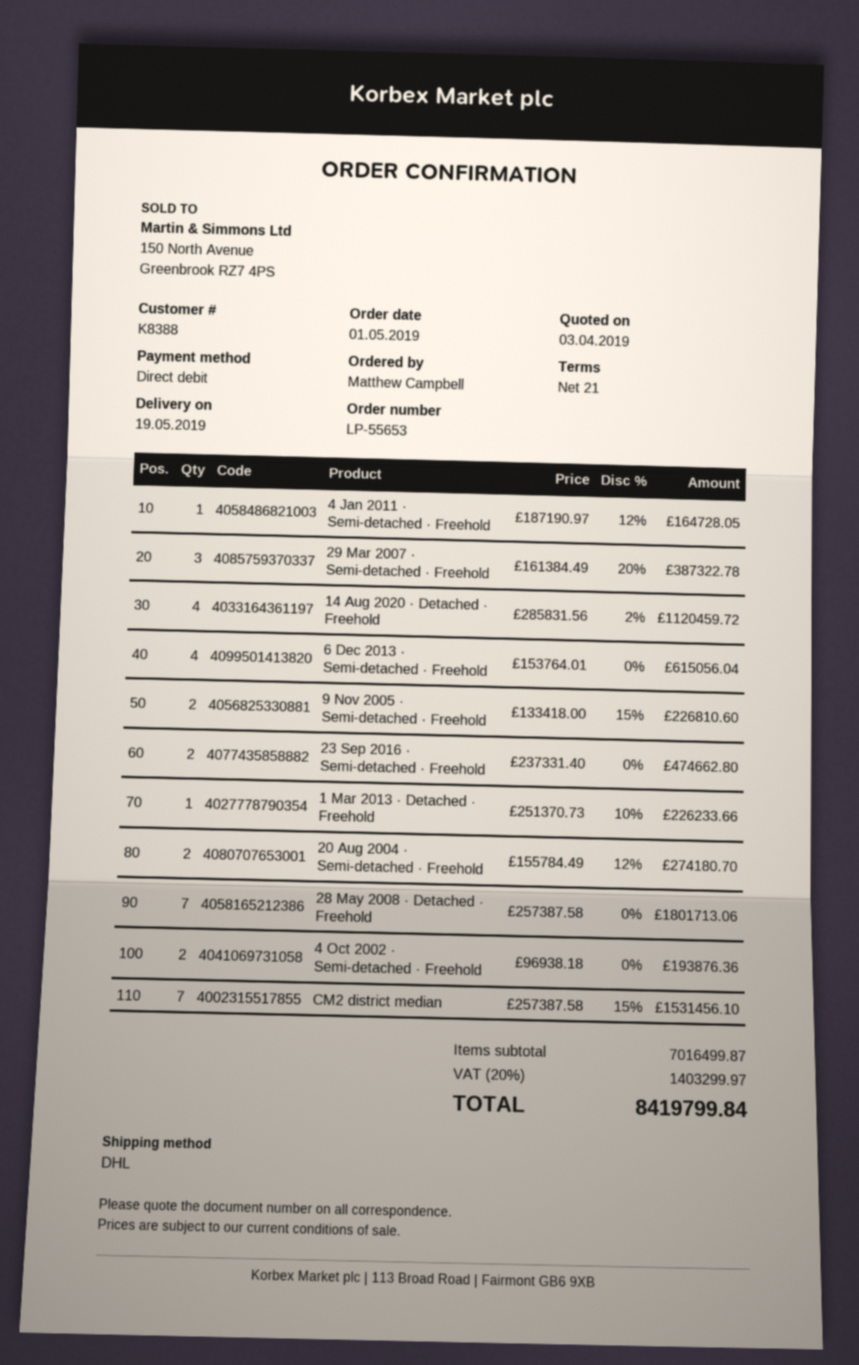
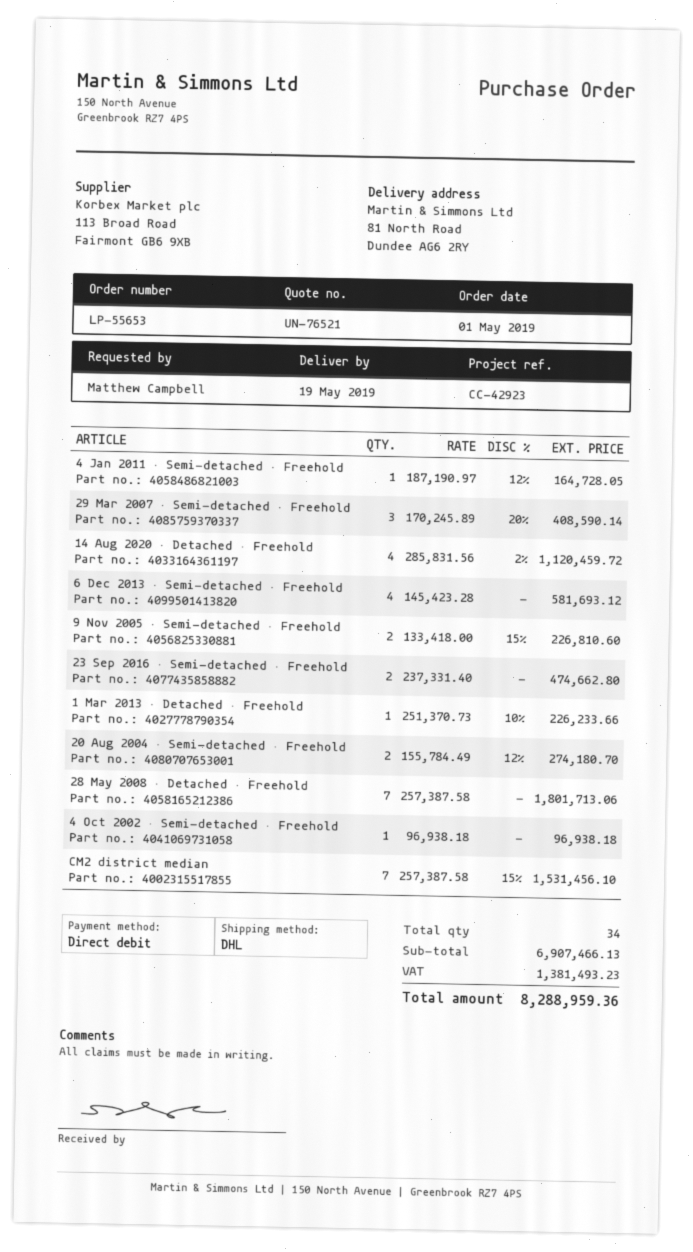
29 Mar 2007 · Semi-detached · Freehold: 3 x 161384.49 - 20% = 387322.78 -> 3 x 170245.89 - 20% = 408590.14
6 Dec 2013 · Semi-detached · Freehold: 4 x 153764.01 = 615056.04 -> 4 x 145423.28 = 581693.12
4 Oct 2002 · Semi-detached · Freehold: 2 x 96938.18 = 193876.36 -> 1 x 96938.18 = 96938.18
subtotal: 7016499.87 -> 6907466.13
tax: 1403299.97 -> 1381493.23
total: 8419799.84 -> 8288959.36

